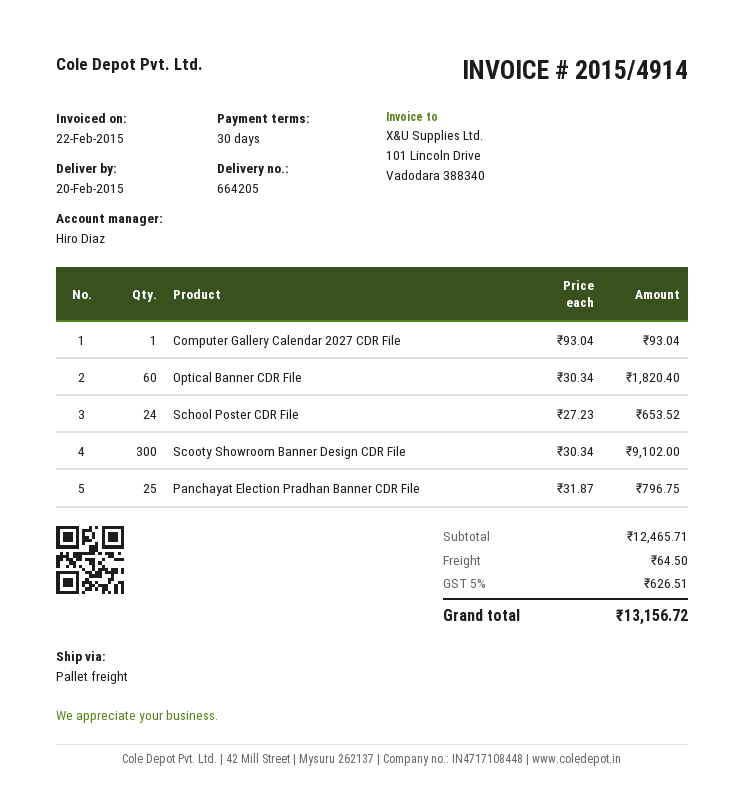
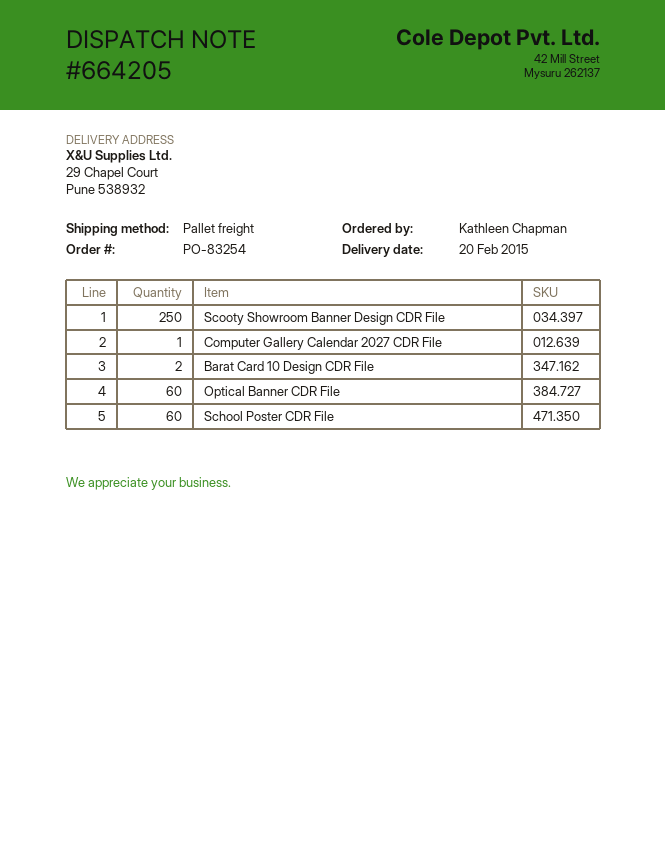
School Poster CDR File: 24 -> 60
Scooty Showroom Banner Design CDR File: 300 -> 250
Panchayat Election Pradhan Banner CDR File: 25 -> none
Barat Card 10 Design CDR File: none -> 2

